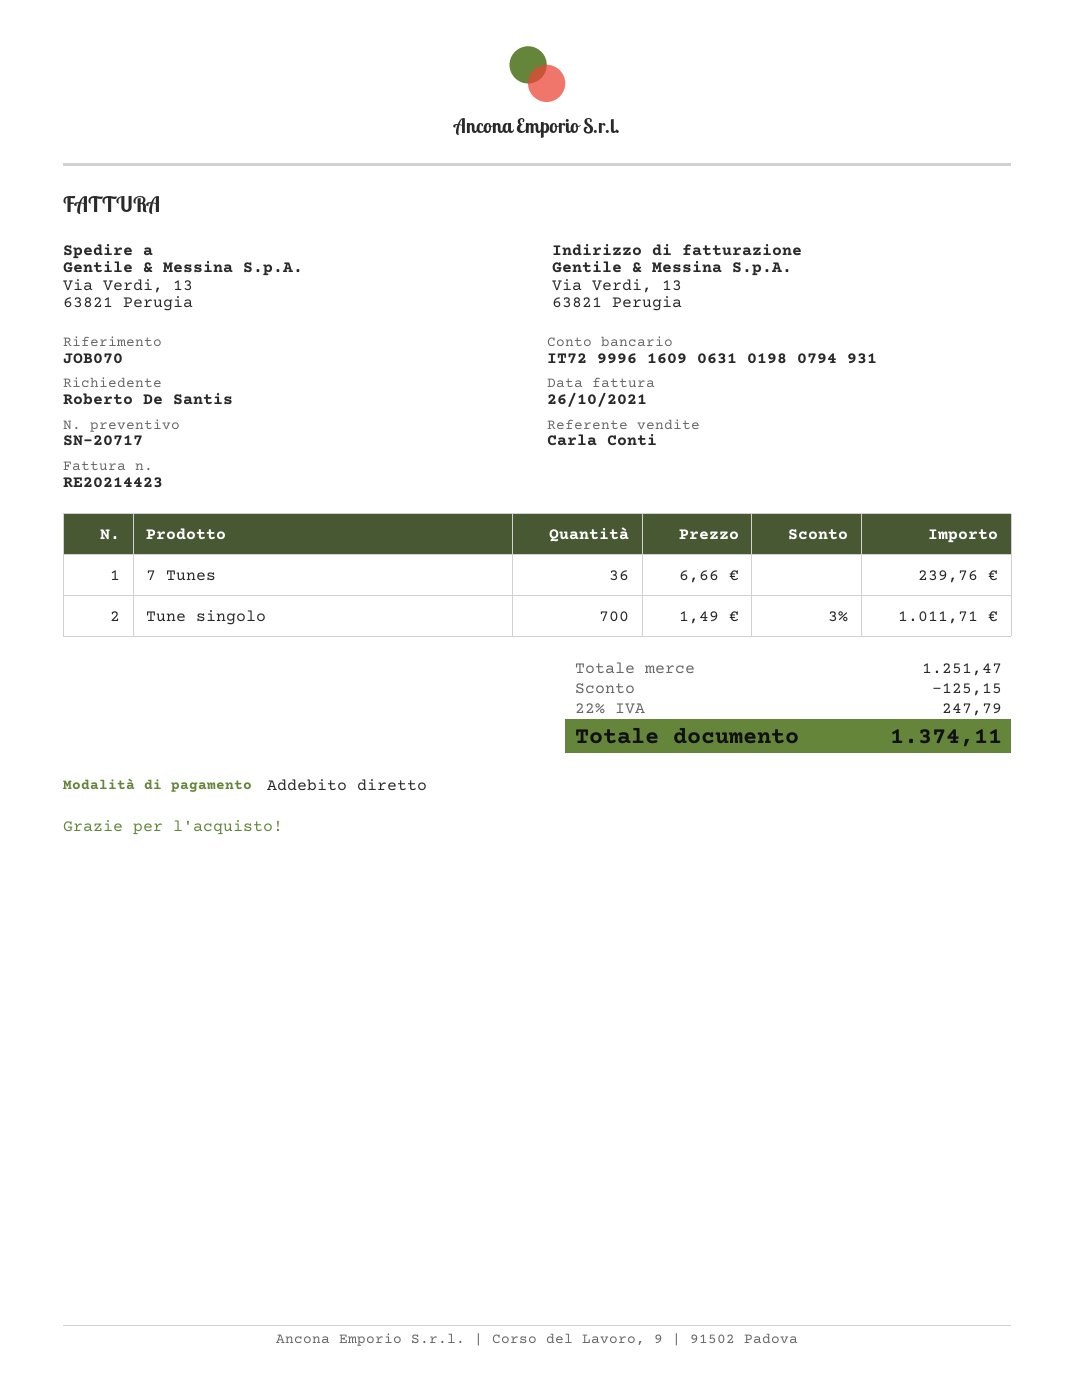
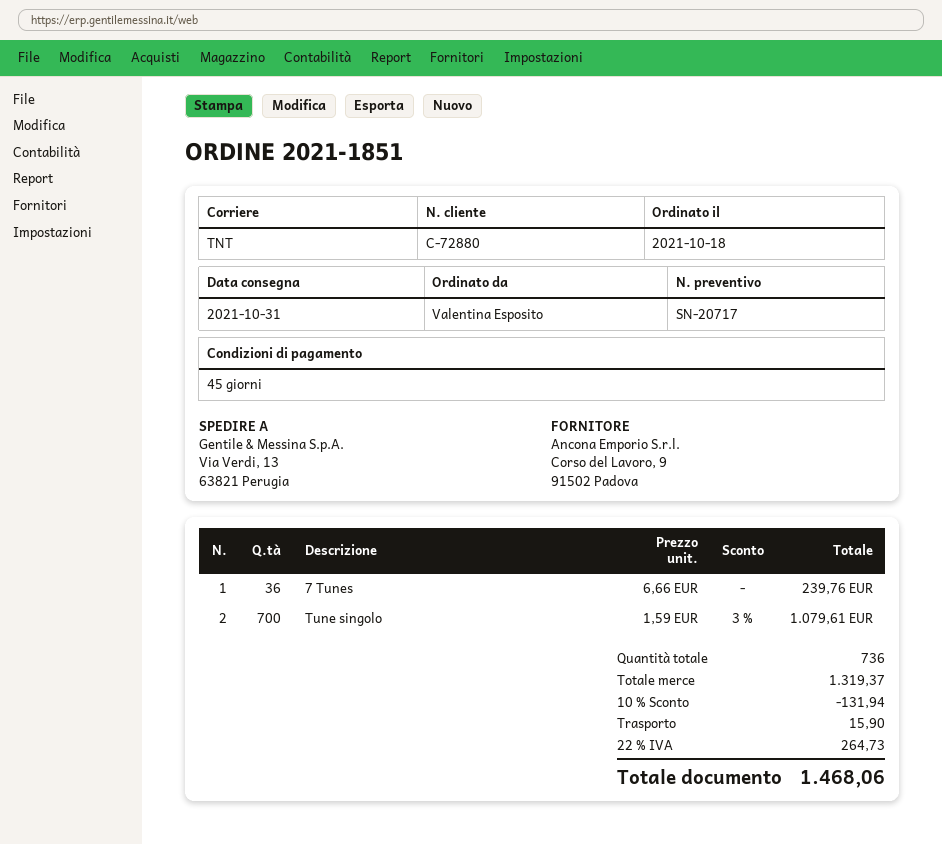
ordered by: Roberto De Santis -> Valentina Esposito
Tune singolo: 700 x 1.49 - 3% = 1011.71 -> 700 x 1.59 - 3% = 1079.61
subtotal: 1251.47 -> 1319.37
discount: 125.15 -> 131.94
shipping: none -> 15.90
tax: 22% = 247.79 -> 22% = 264.73
total: 1374.11 -> 1468.06

